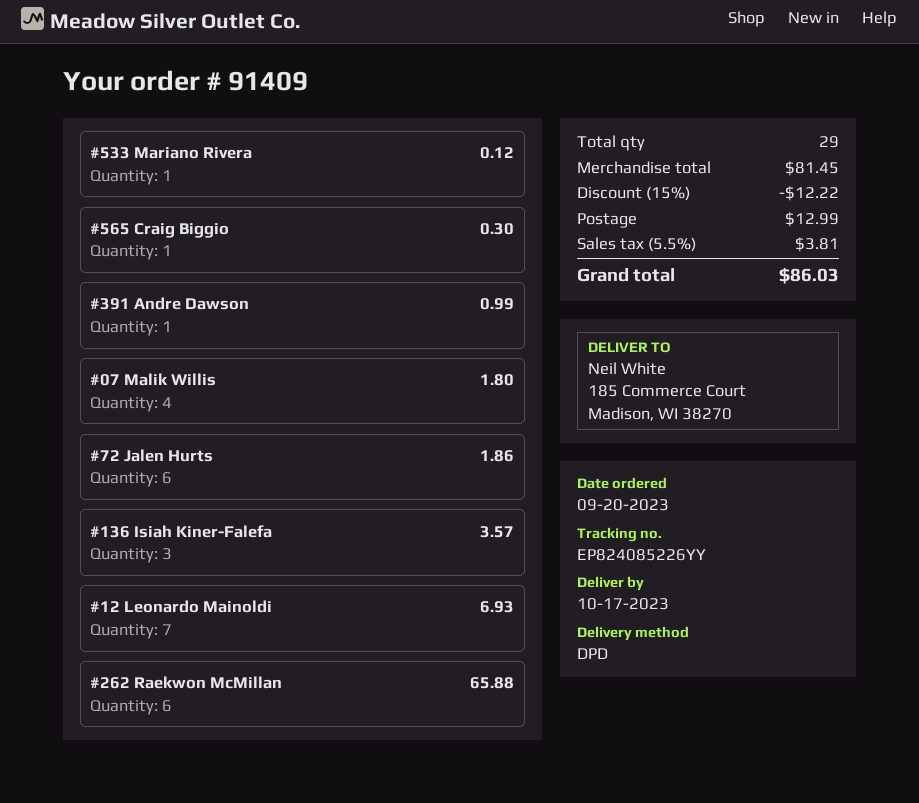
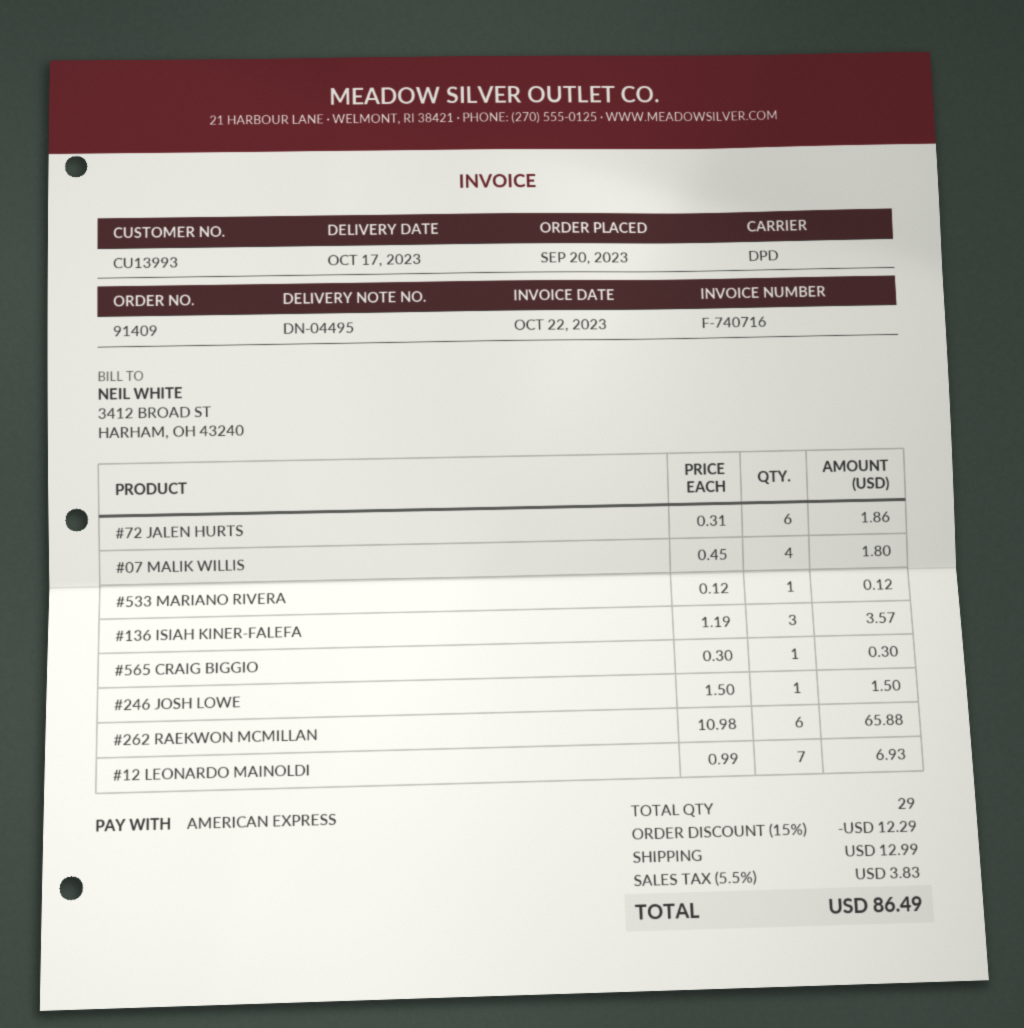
#391 Andre Dawson: 1 for 0.99 -> none
#246 JOSH LOWE: none -> 1 for 1.50
discount: 15% = 12.22 -> 15% = 12.29
tax: 5.5% = 3.81 -> 5.5% = 3.83
total: 86.03 -> 86.49

